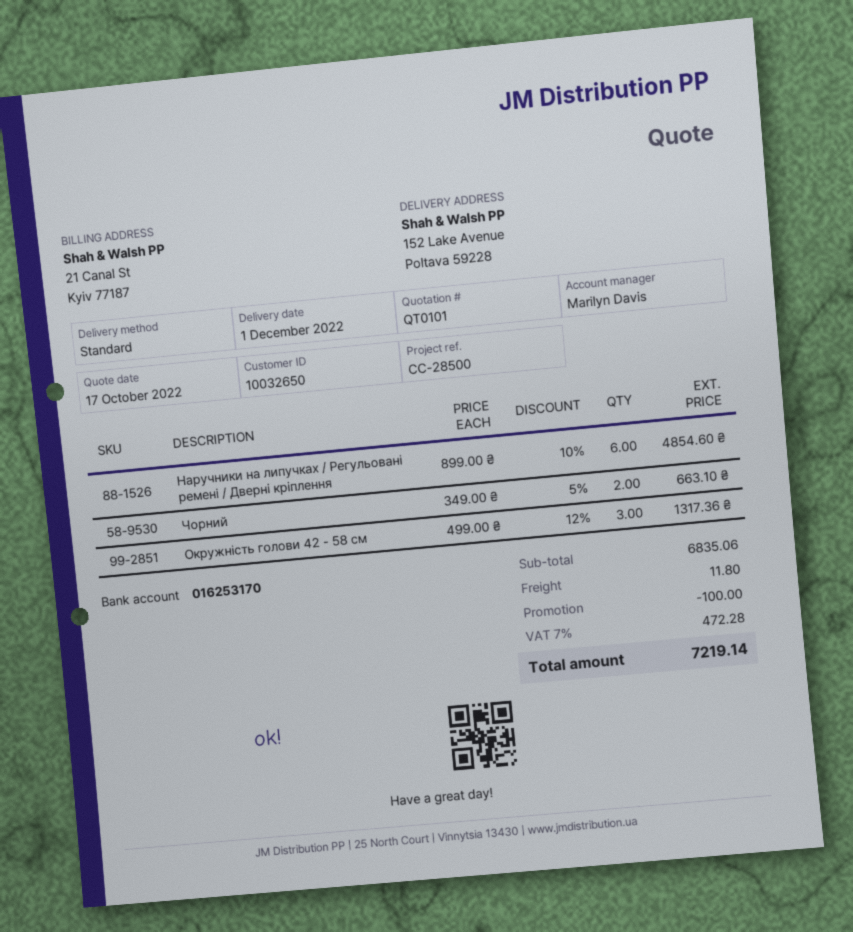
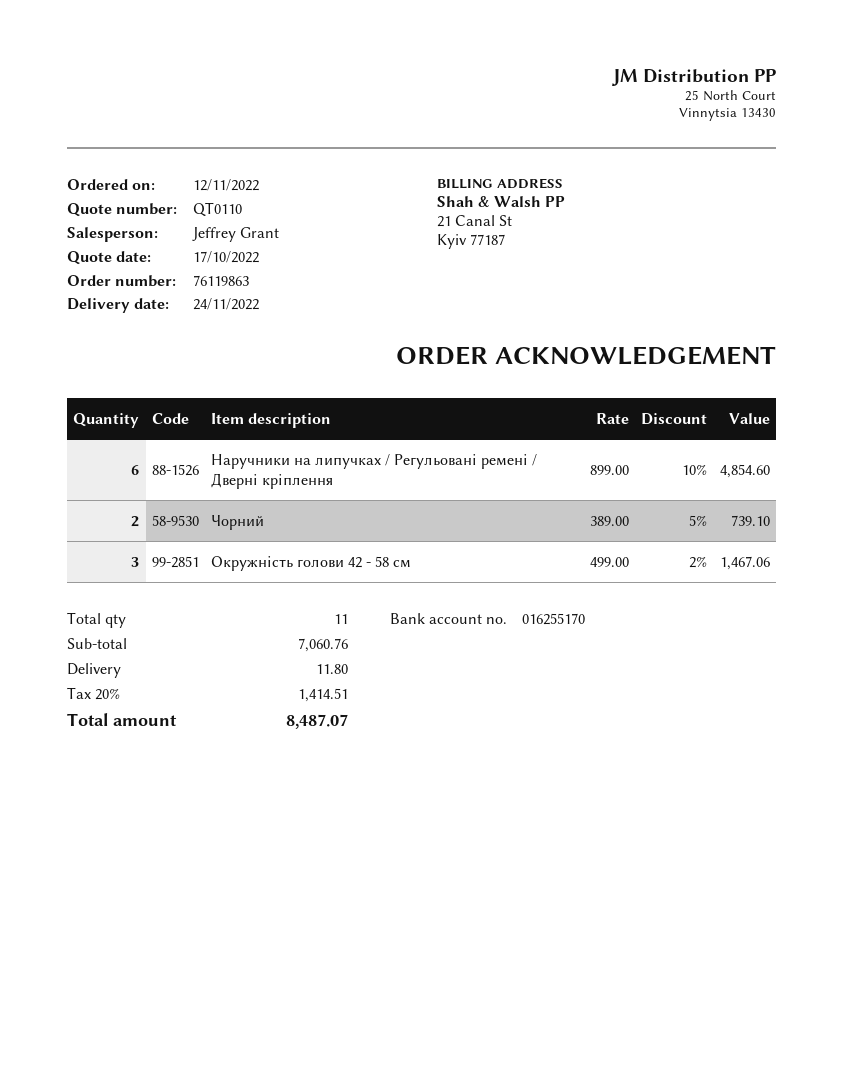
quote number: QT0101 -> QT0110
delivery date: 2022-12-01 -> 2022-11-24
sales rep: Marilyn Davis -> Jeffrey Grant
bank account: 016253170 -> 016255170
Чорний: 2 x 349.00 - 5% = 663.10 -> 2 x 389.00 - 5% = 739.10
Окружність голови 42 - 58 см: 3 x 499.00 - 12% = 1317.36 -> 3 x 499.00 - 2% = 1467.06
subtotal: 6835.06 -> 7060.76
discount: 100.00 -> none
tax: 7% = 472.28 -> 20% = 1414.51
total: 7219.14 -> 8487.07

